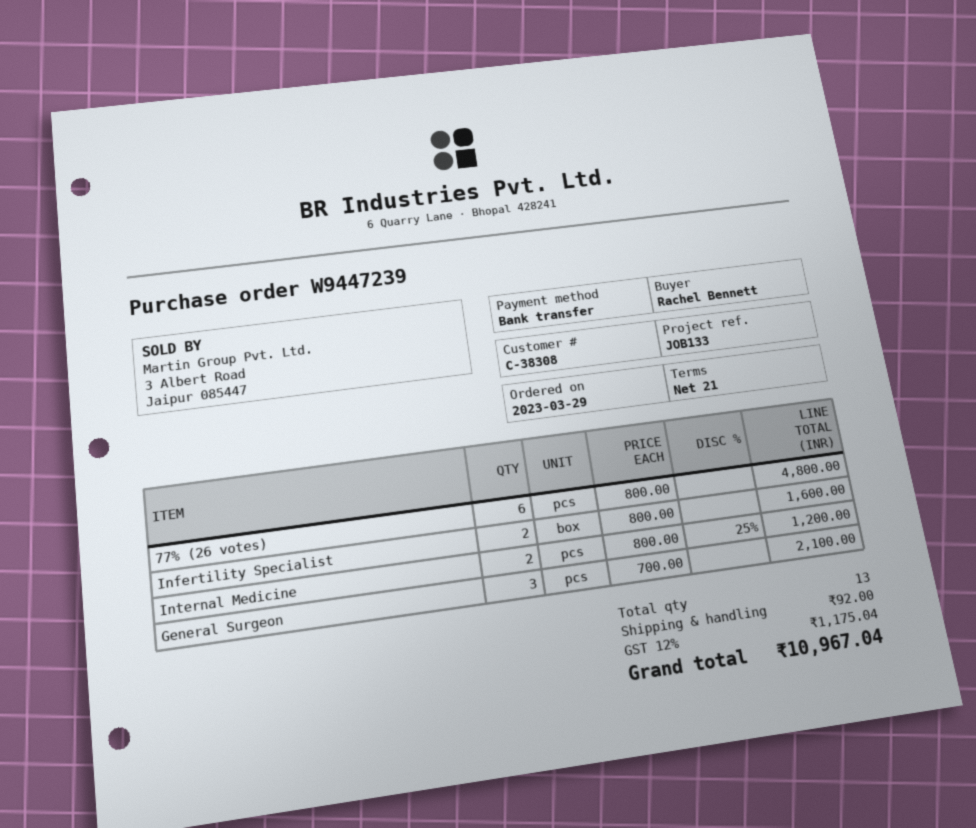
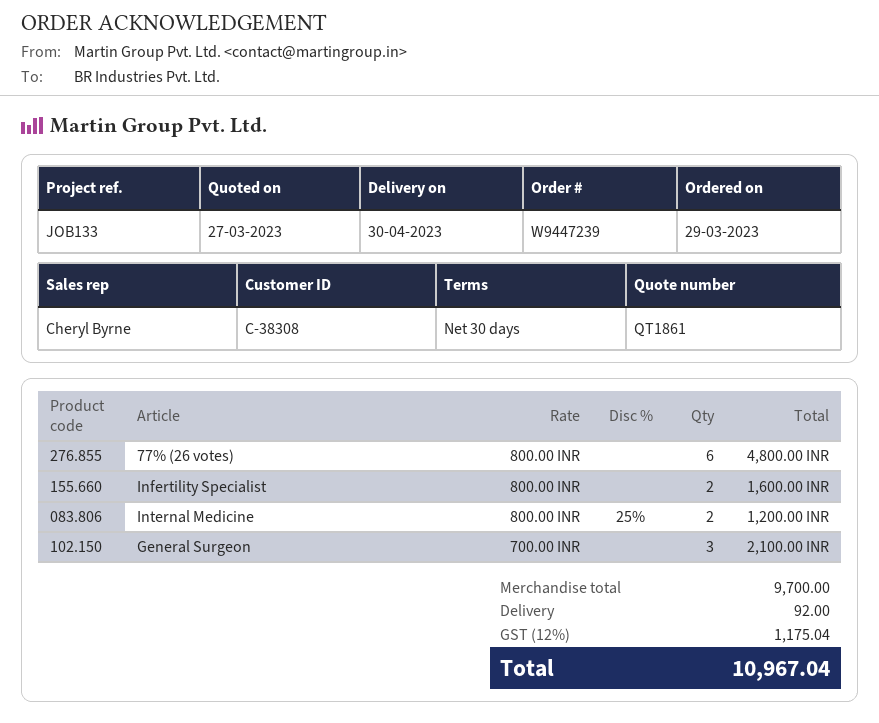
payment terms: 21 days -> 30 days

